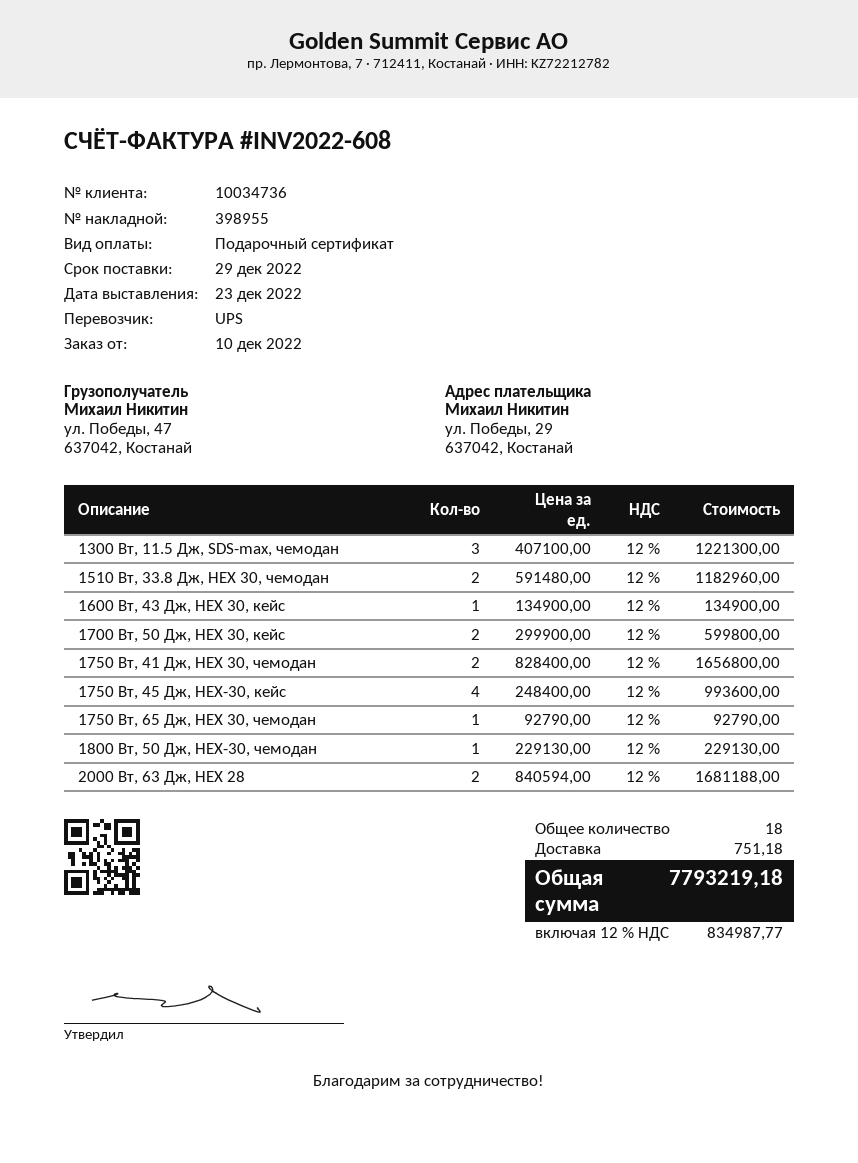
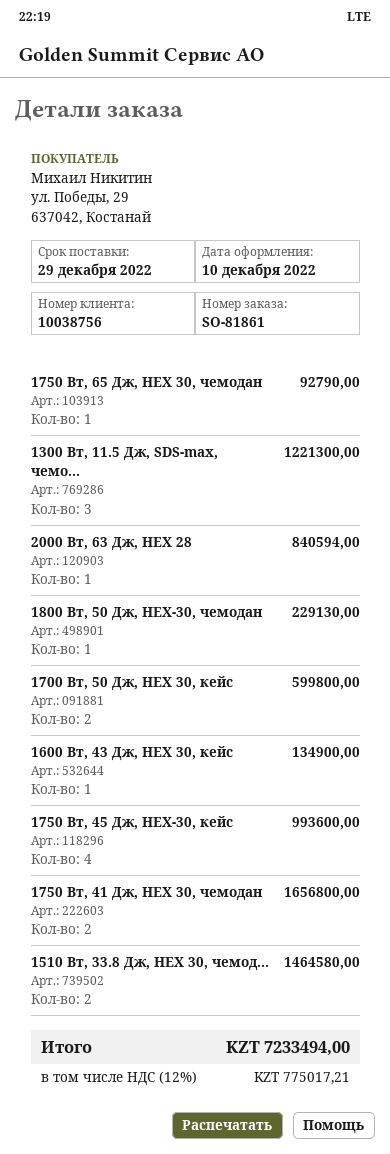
customer number: 10034736 -> 10038756
1510 Вт, 33.8 Дж, HEX 30, чемодан: 2 for 1182960.00 -> 2 for 1464580.00
2000 Вт, 63 Дж, HEX 28: 2 for 1681188.00 -> 1 for 840594.00
shipping: 751.18 -> none
tax: 12% = 834987.77 -> 12% = 775017.21
total: 7793219.18 -> 7233494.00

